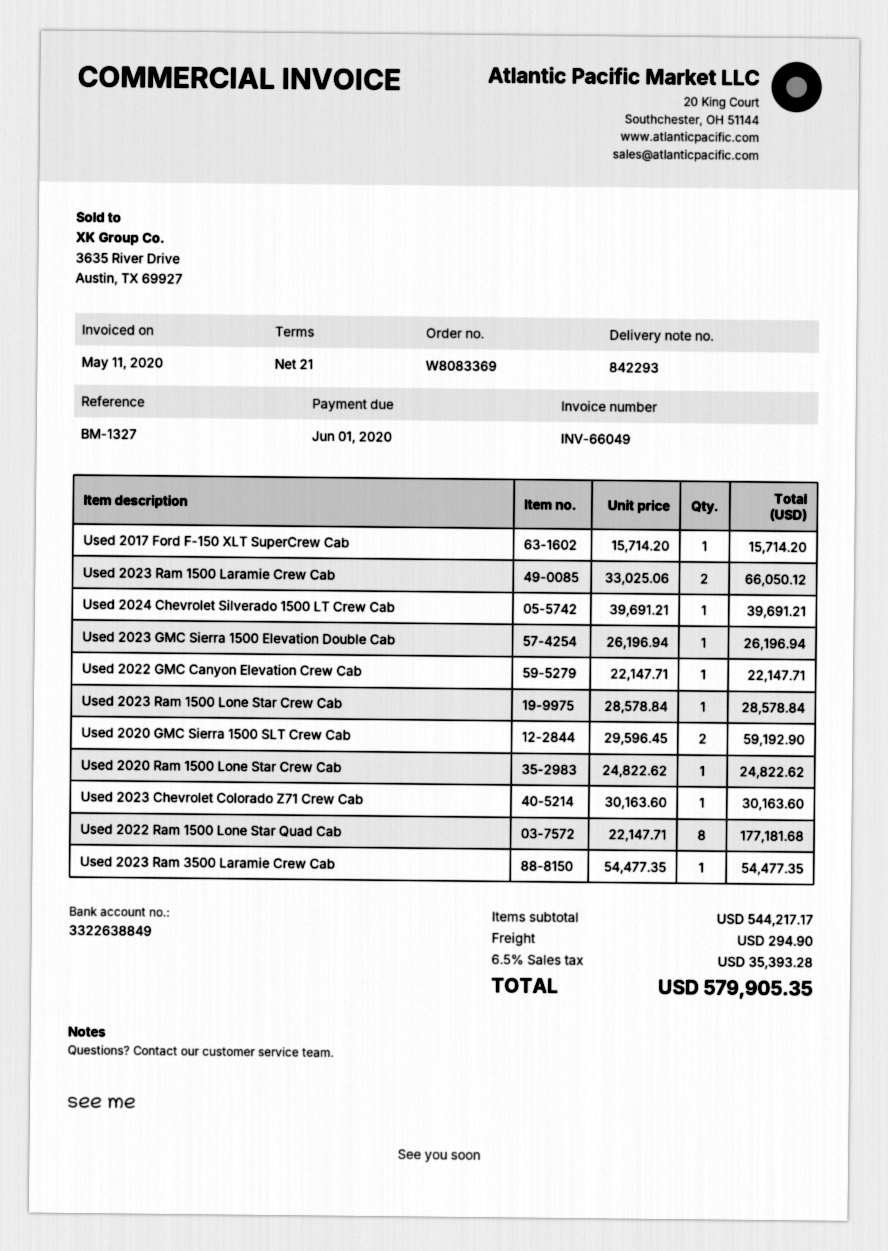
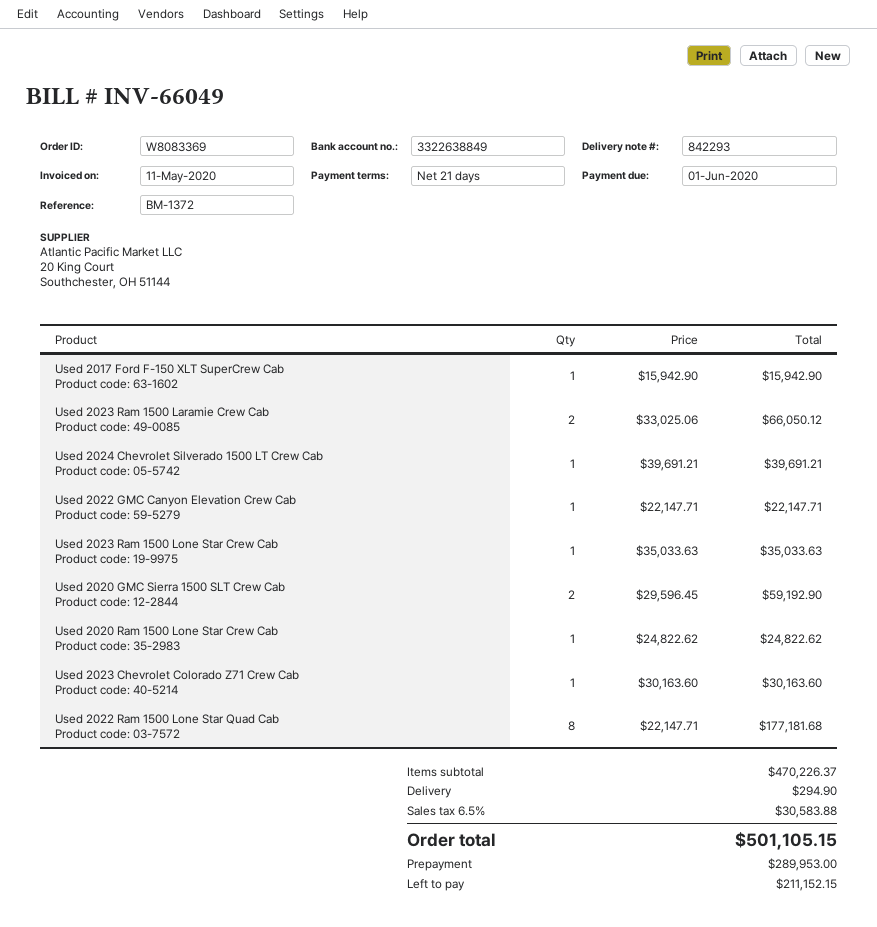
reference: BM-1327 -> BM-1372
Used 2017 Ford F-150 XLT SuperCrew Cab: 1 x 15714.20 = 15714.20 -> 1 x 15942.90 = 15942.90
Used 2023 GMC Sierra 1500 Elevation Double Cab: 1 x 26196.94 = 26196.94 -> none
Used 2023 Ram 1500 Lone Star Crew Cab: 1 x 28578.84 = 28578.84 -> 1 x 35033.63 = 35033.63
Used 2023 Ram 3500 Laramie Crew Cab: 1 x 54477.35 = 54477.35 -> none
subtotal: 544217.17 -> 470226.37
tax: 6.5% = 35393.28 -> 6.5% = 30583.88
total: 579905.35 -> 501105.15

